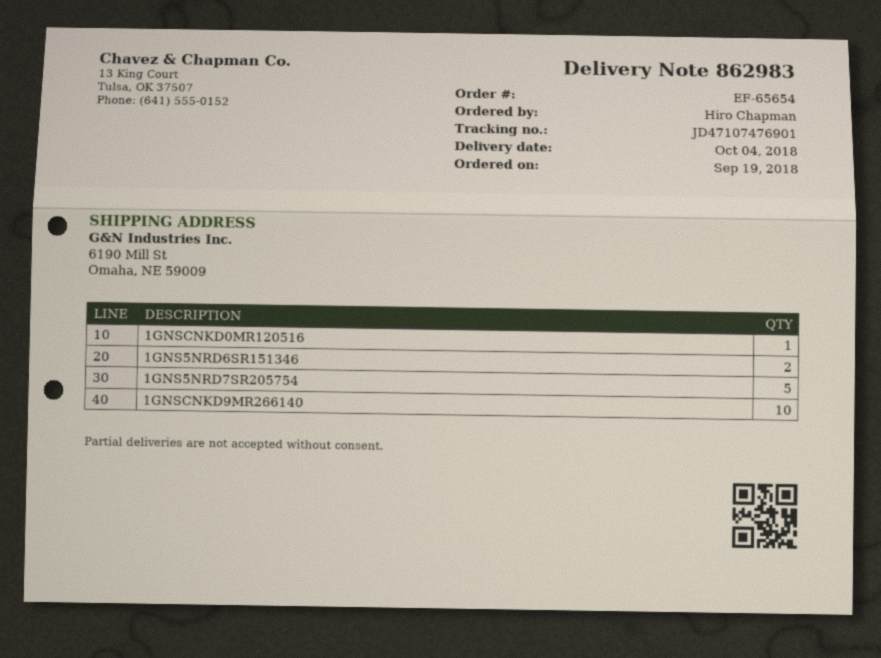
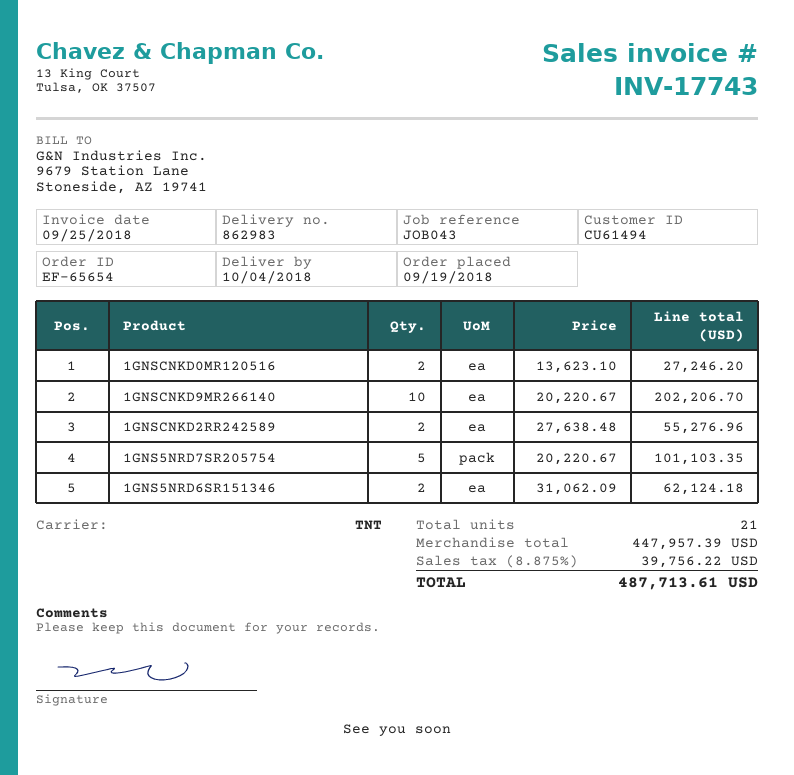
1GNSCNKD0MR120516: 1 -> 2
1GNSCNKD2RR242589: none -> 2

